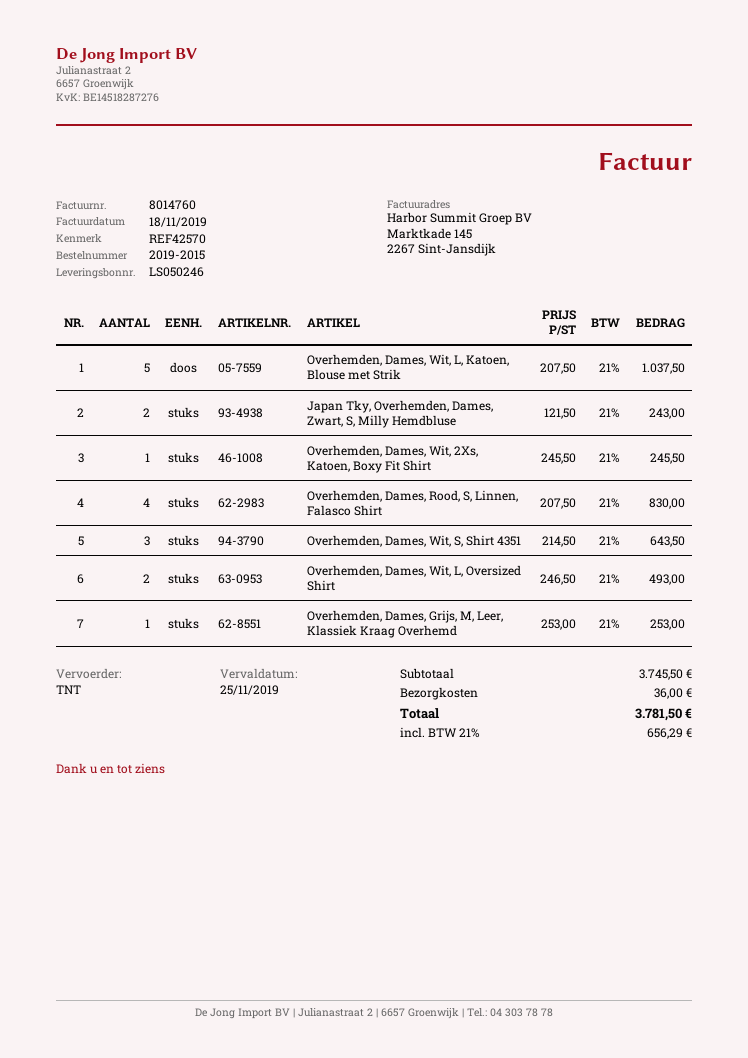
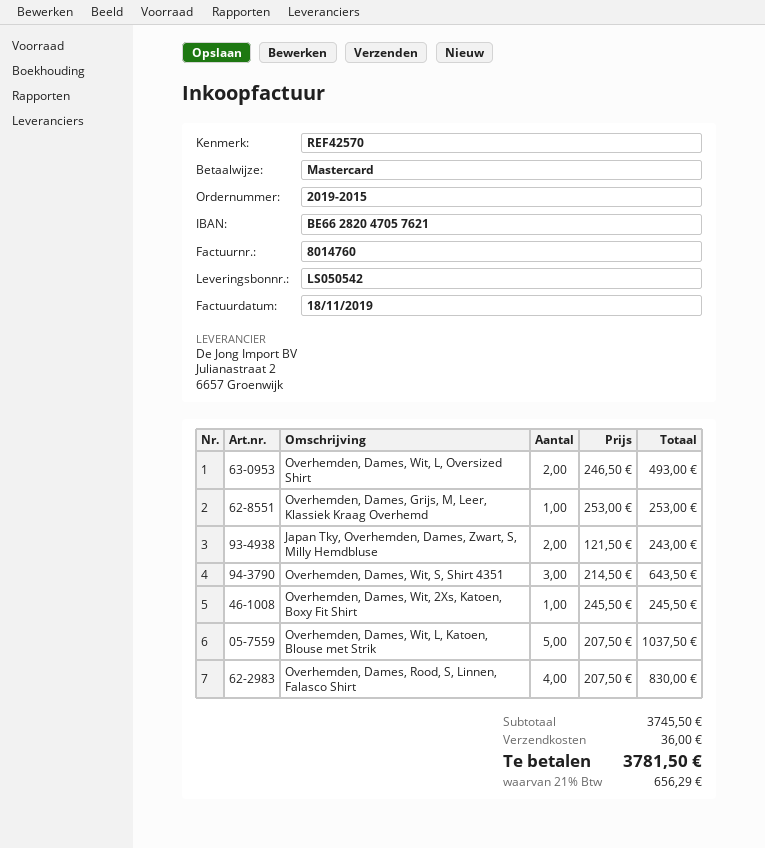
delivery note number: LS050246 -> LS050542

